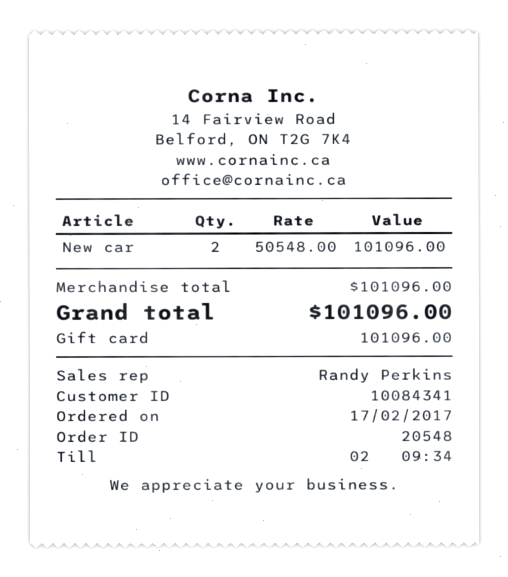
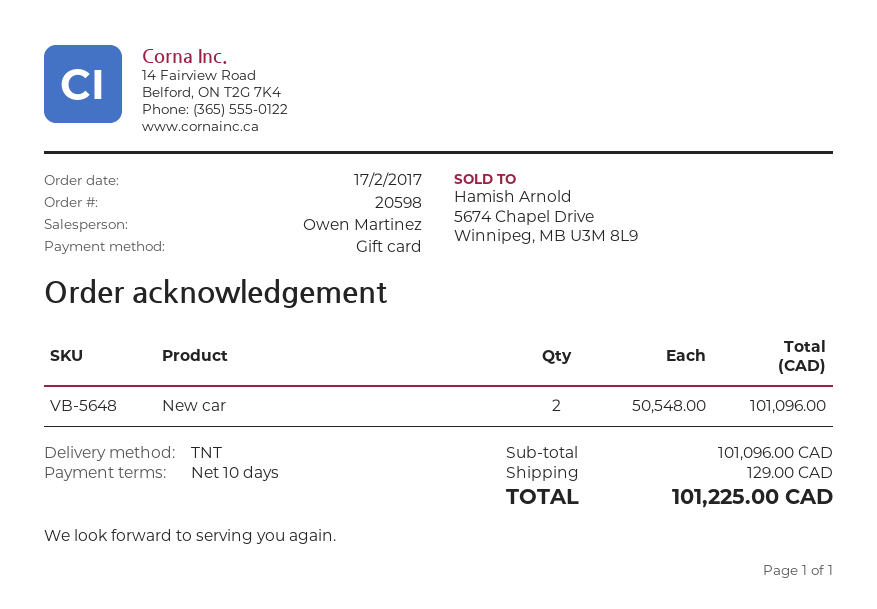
order number: 20548 -> 20598
sales rep: Randy Perkins -> Owen Martinez
shipping: none -> 129.00
total: 101096.00 -> 101225.00

